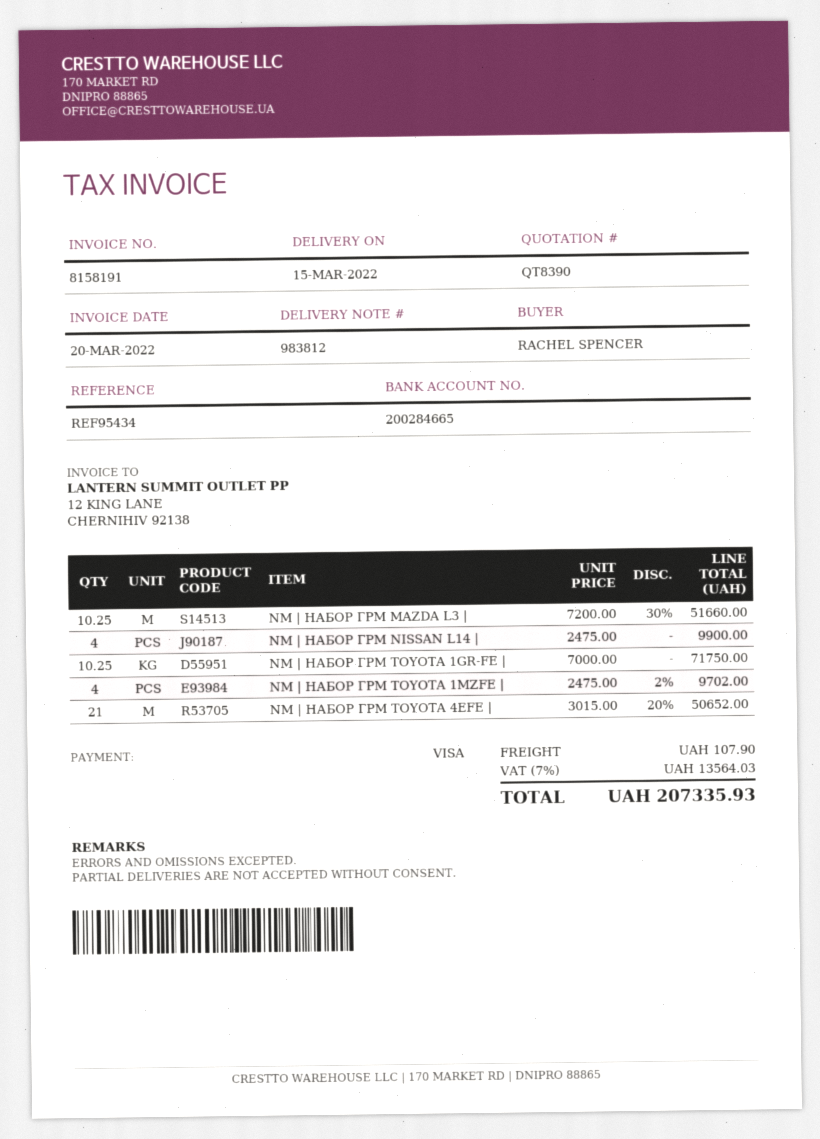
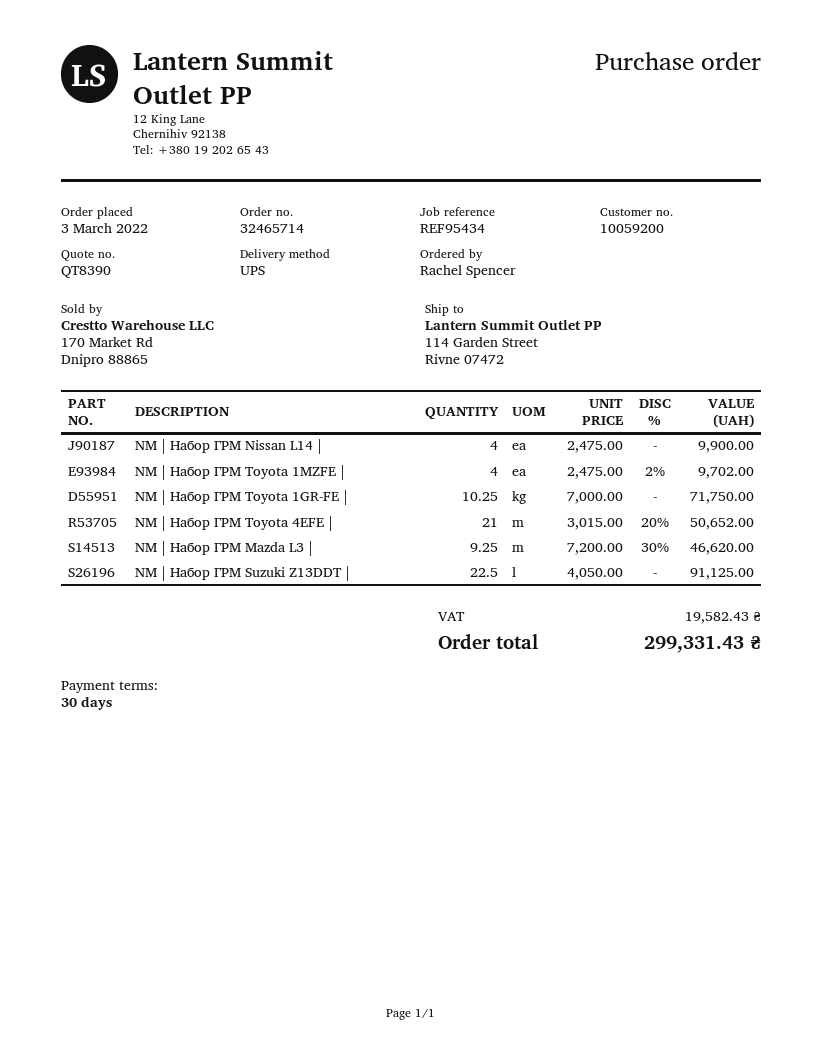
NM | НАБОР ГРМ MAZDA L3 |: 10.25 x 7200.00 - 30% = 51660.00 -> 9.25 x 7200.00 - 30% = 46620.00
NM | Набор ГРМ Suzuki Z13DDT |: none -> 22.5 x 4050.00 = 91125.00
shipping: 107.90 -> none
tax: 13564.03 -> 19582.43
total: 207335.93 -> 299331.43

